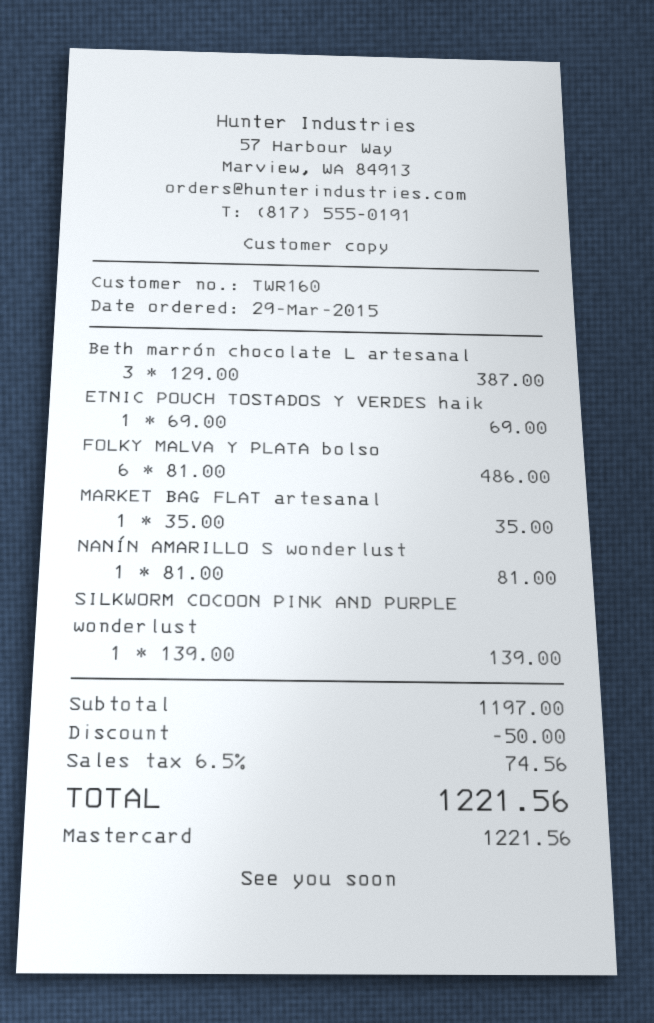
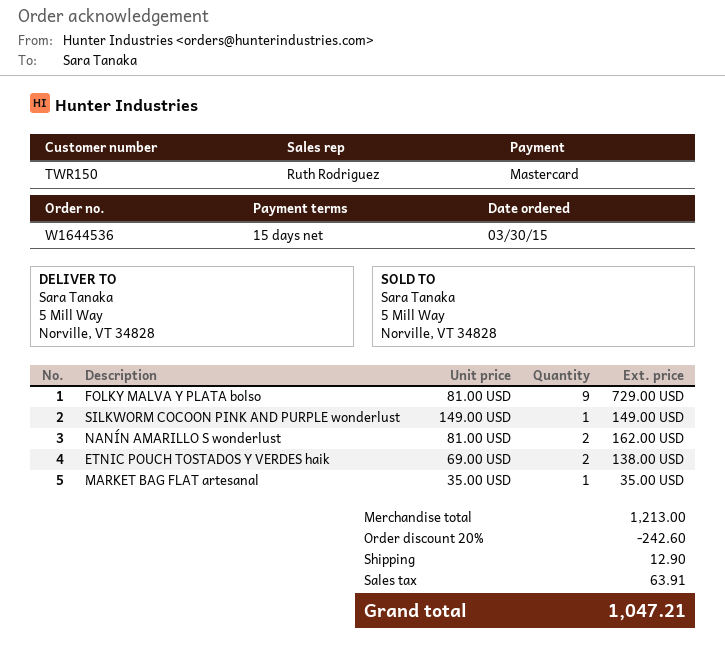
order date: 2015-03-29 -> 2015-03-30
customer number: TWR160 -> TWR150
Beth marrón chocolate L artesanal: 3 x 129.00 = 387.00 -> none
ETNIC POUCH TOSTADOS Y VERDES haik: 1 x 69.00 = 69.00 -> 2 x 69.00 = 138.00
FOLKY MALVA Y PLATA bolso: 6 x 81.00 = 486.00 -> 9 x 81.00 = 729.00
NANÍN AMARILLO S wonderlust: 1 x 81.00 = 81.00 -> 2 x 81.00 = 162.00
SILKWORM COCOON PINK AND PURPLE wonderlust: 1 x 139.00 = 139.00 -> 1 x 149.00 = 149.00
subtotal: 1197.00 -> 1213.00
discount: 50.00 -> 242.60
shipping: none -> 12.90
tax: 74.56 -> 63.91
total: 1221.56 -> 1047.21

